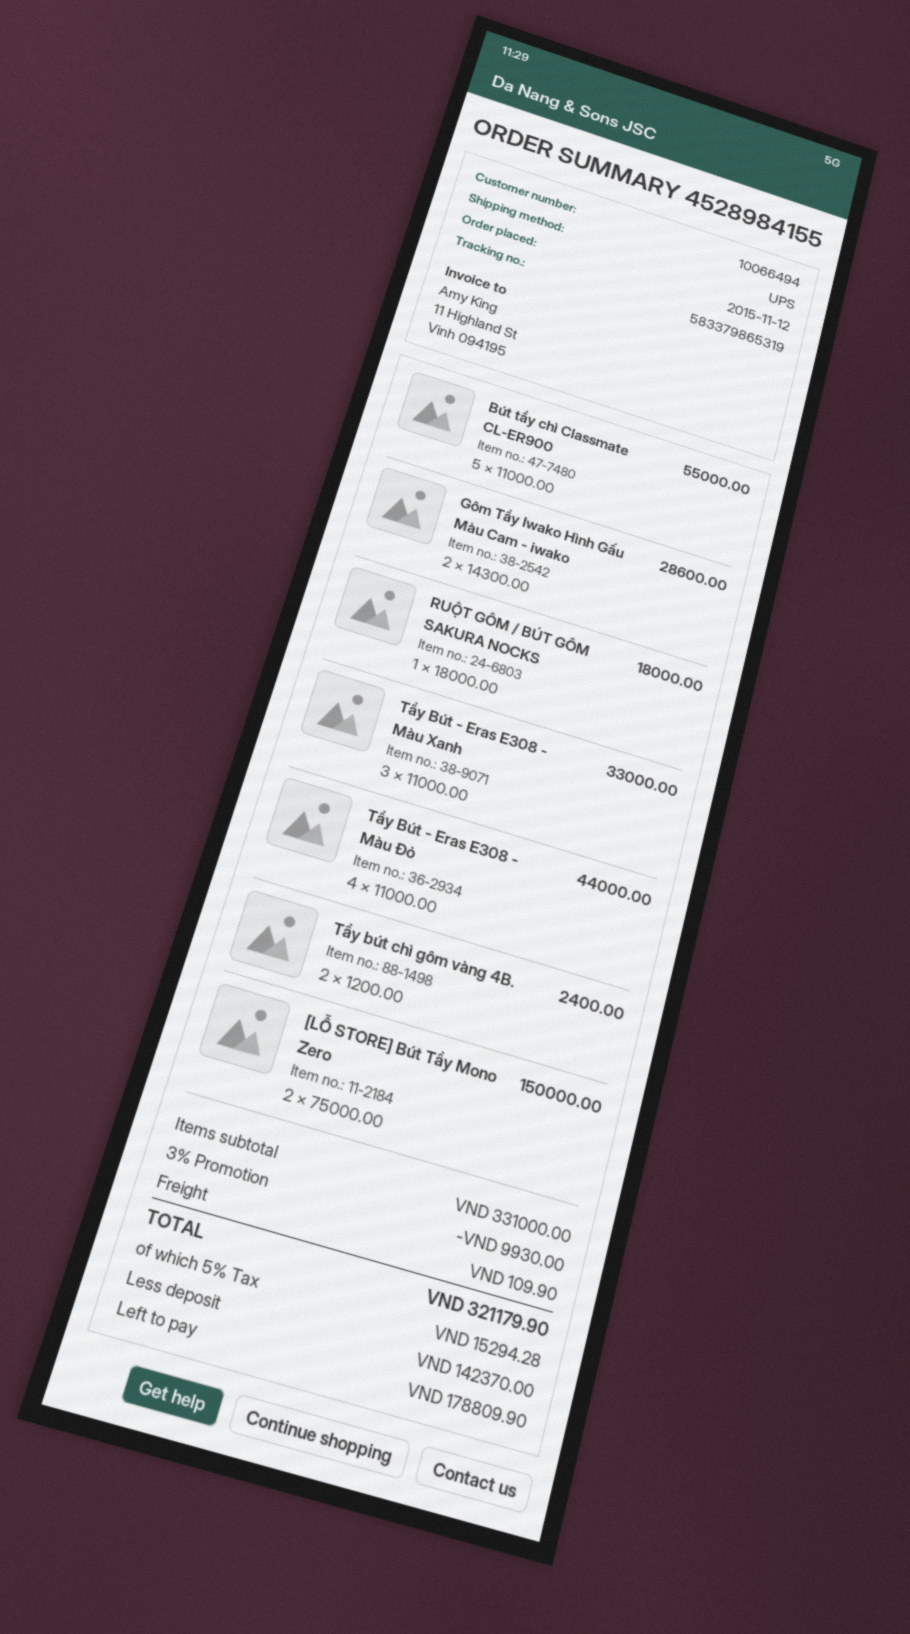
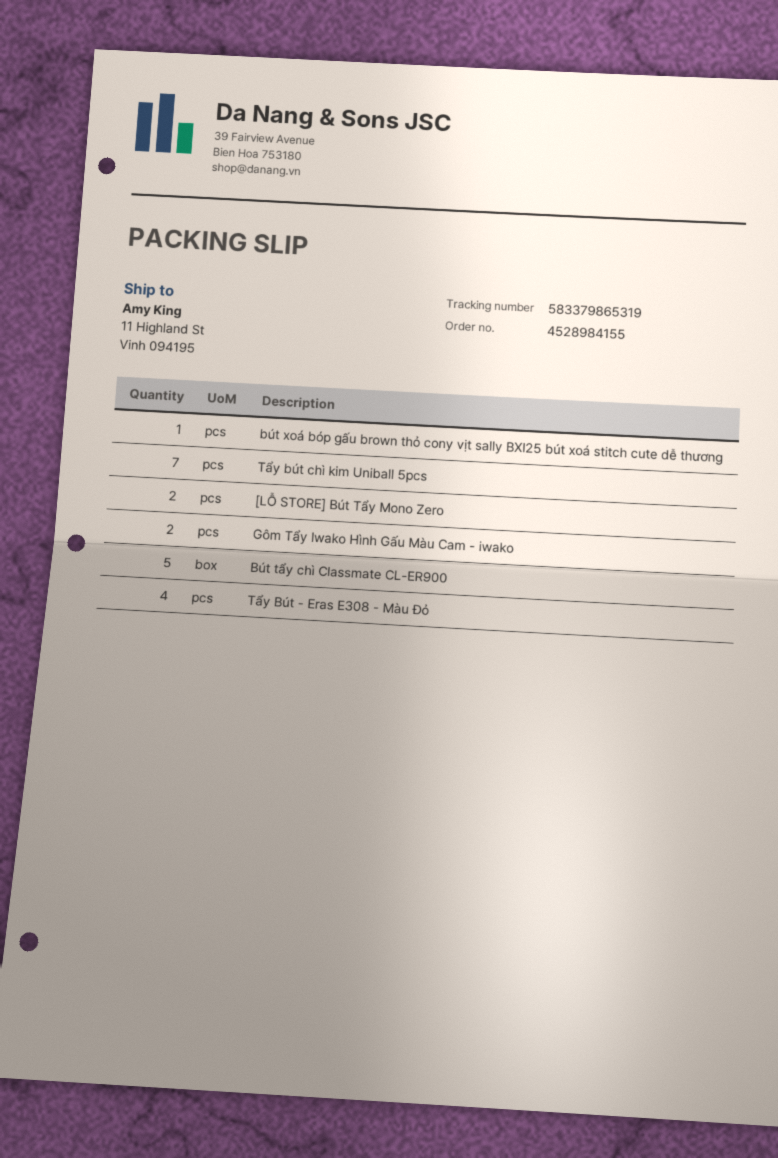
RUỘT GÔM / BÚT GÔM SAKURA NOCKS: 1 -> none
Tẩy Bút - Eras E308 - Màu Xanh: 3 -> none
Tẩy bút chì gôm vàng 4B.: 2 -> none
bút xoá bóp gấu brown thỏ cony vịt sally BXI25 bút xoá stitch cute dễ thương: none -> 1
Tẩy bút chì kim Uniball 5pcs: none -> 7

